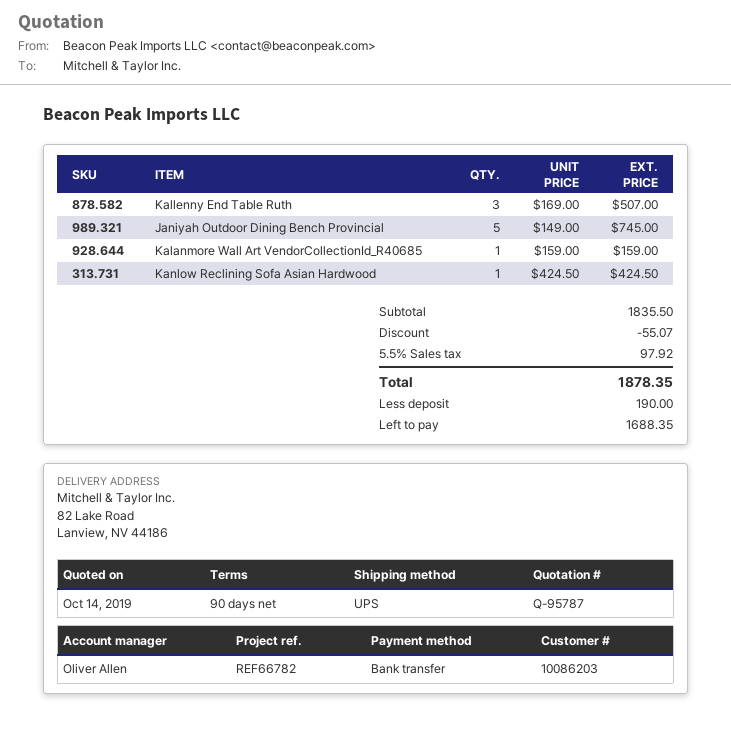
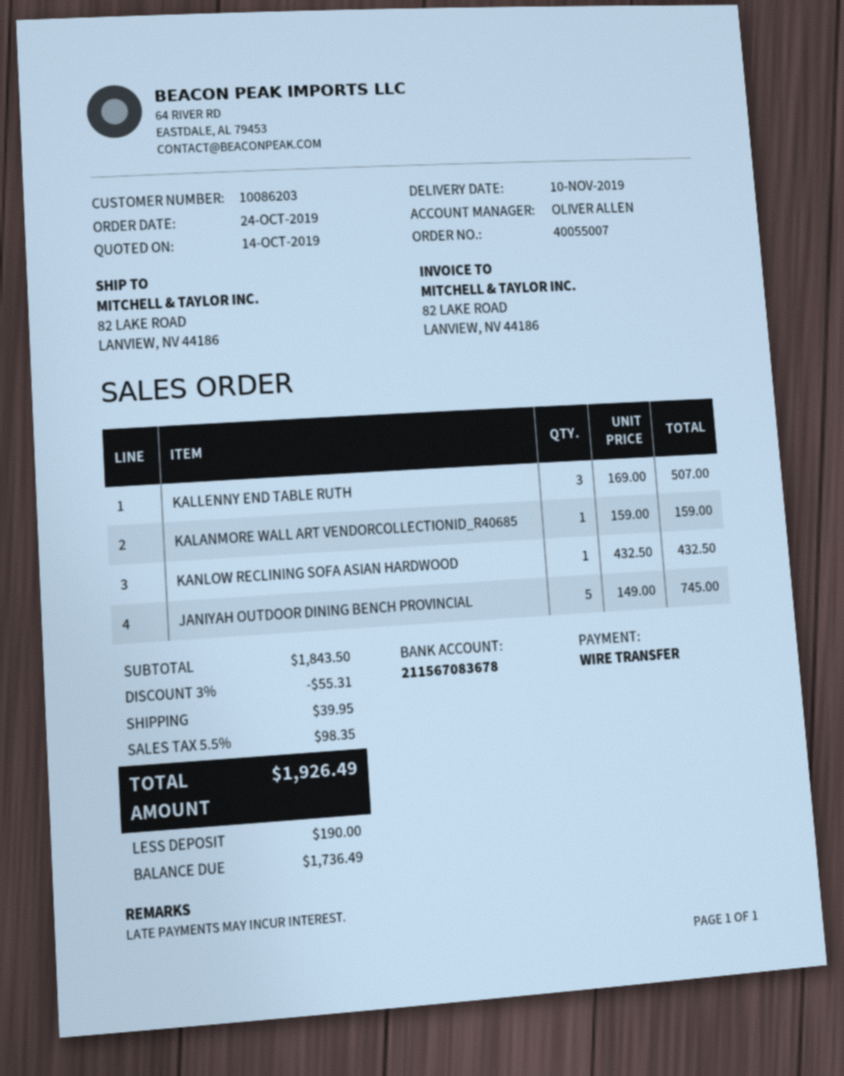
Kanlow Reclining Sofa Asian Hardwood: 1 x 424.50 = 424.50 -> 1 x 432.50 = 432.50
subtotal: 1835.50 -> 1843.50
discount: 55.07 -> 55.31
shipping: none -> 39.95
tax: 5.5% = 97.92 -> 5.5% = 98.35
total: 1878.35 -> 1926.49
balance: 1688.35 -> 1736.49

